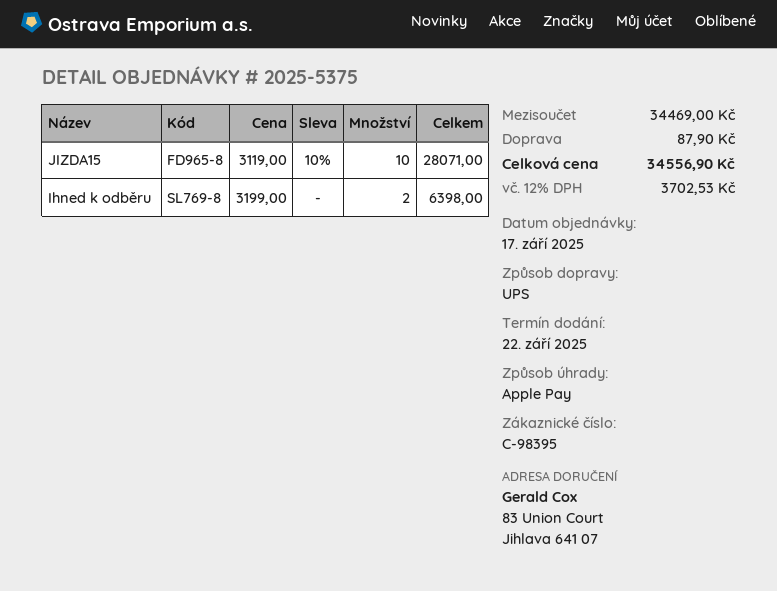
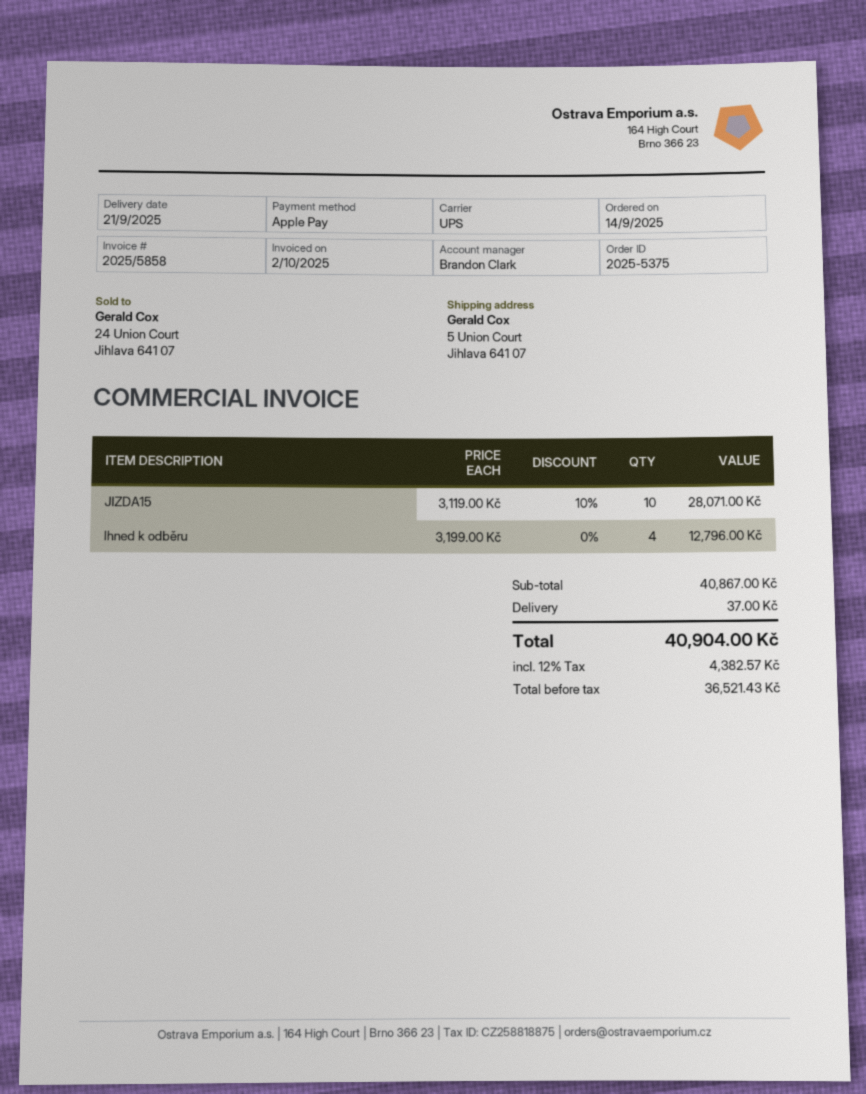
order date: 2025-09-17 -> 2025-09-14
delivery date: 2025-09-22 -> 2025-09-21
ship to: 83 Union Court, Jihlava 641 07 -> 5 Union Court, Jihlava 641 07
Ihned k odběru: 2 x 3199.00 = 6398.00 -> 4 x 3199.00 = 12796.00
subtotal: 34469.00 -> 40867.00
shipping: 87.90 -> 37.00
tax: 12% = 3702.53 -> 12% = 4382.57
total: 34556.90 -> 40904.00

